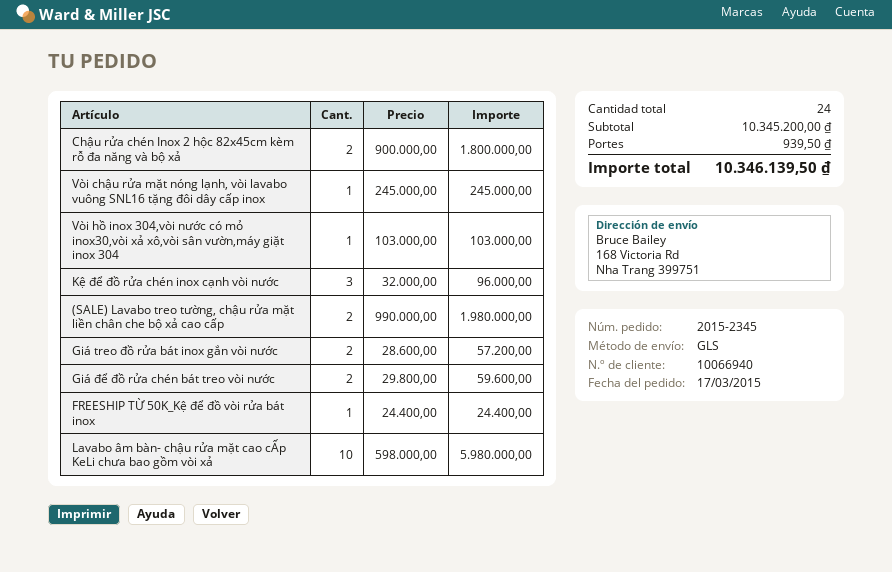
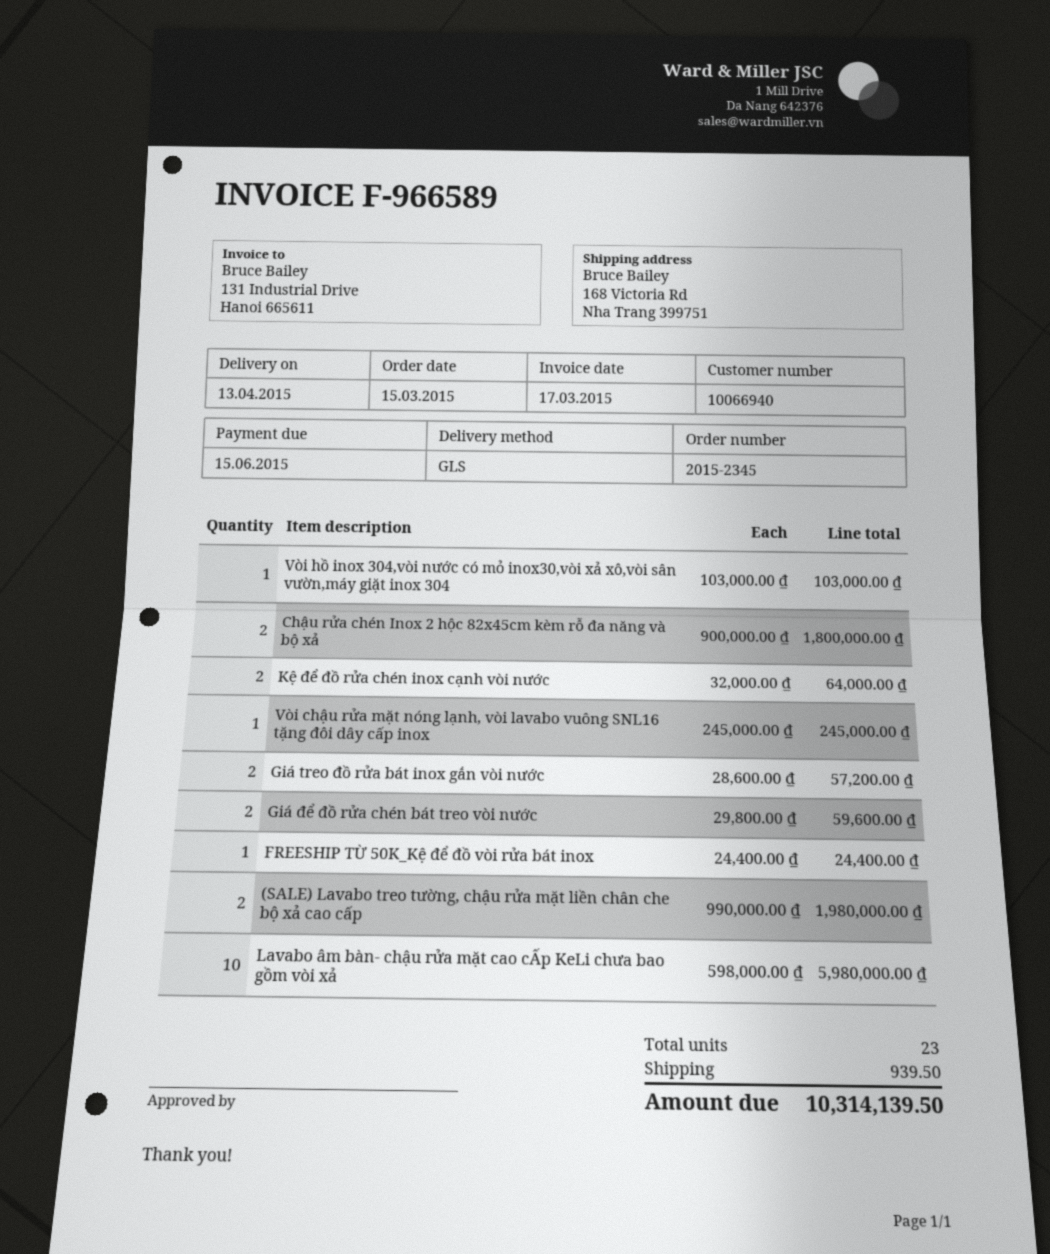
order date: 2015-03-17 -> 2015-03-15
Kệ để đồ rửa chén inox cạnh vòi nước: 3 x 32000.00 = 96000.00 -> 2 x 32000.00 = 64000.00
total quantity: 24 -> 23
total: 10346139.50 -> 10314139.50

